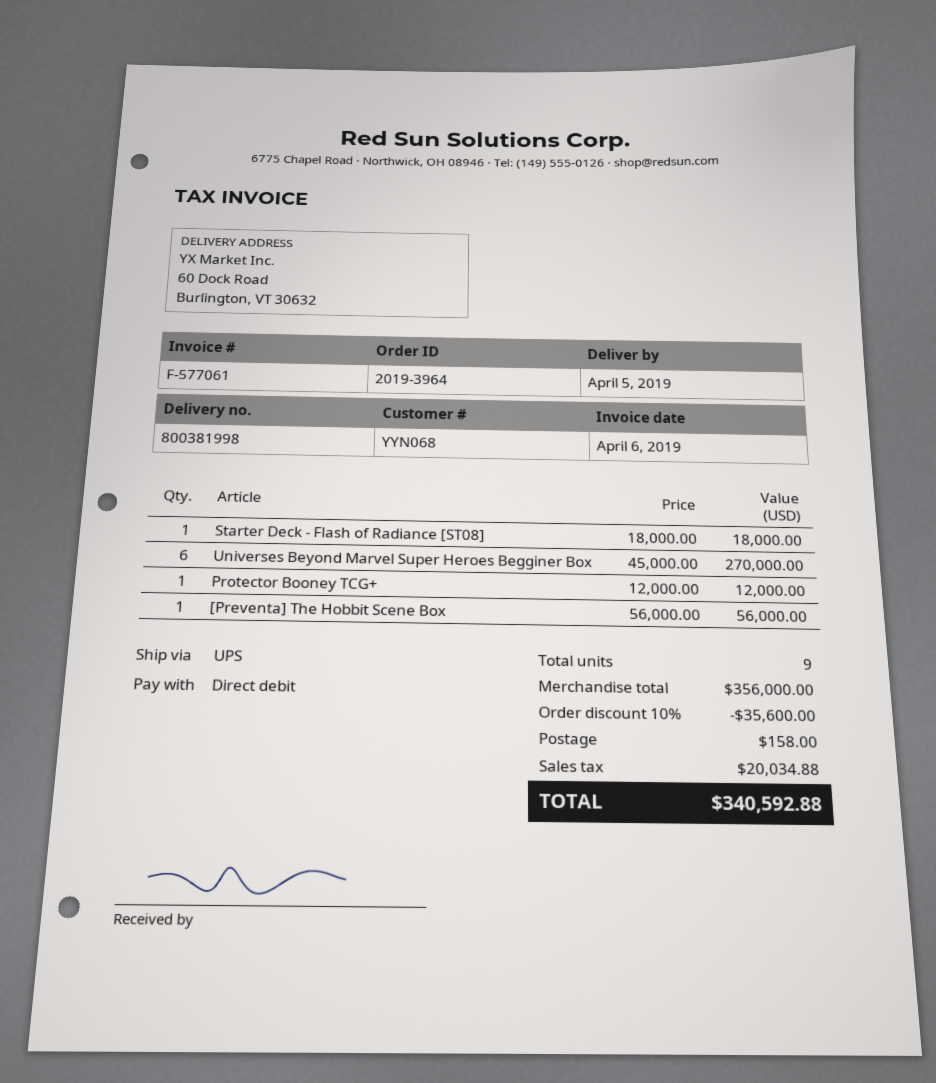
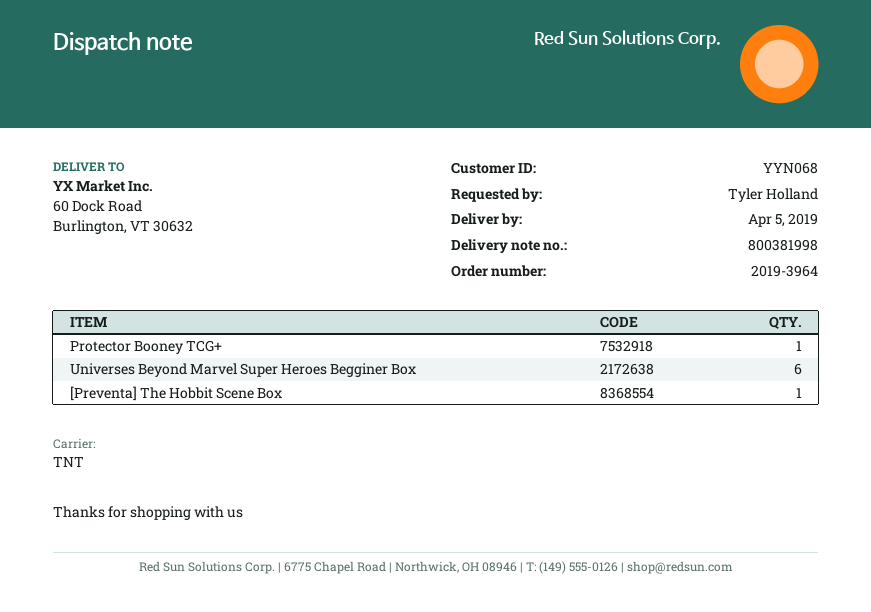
shipping method: UPS -> TNT
Starter Deck - Flash of Radiance [ST08]: 1 -> none

